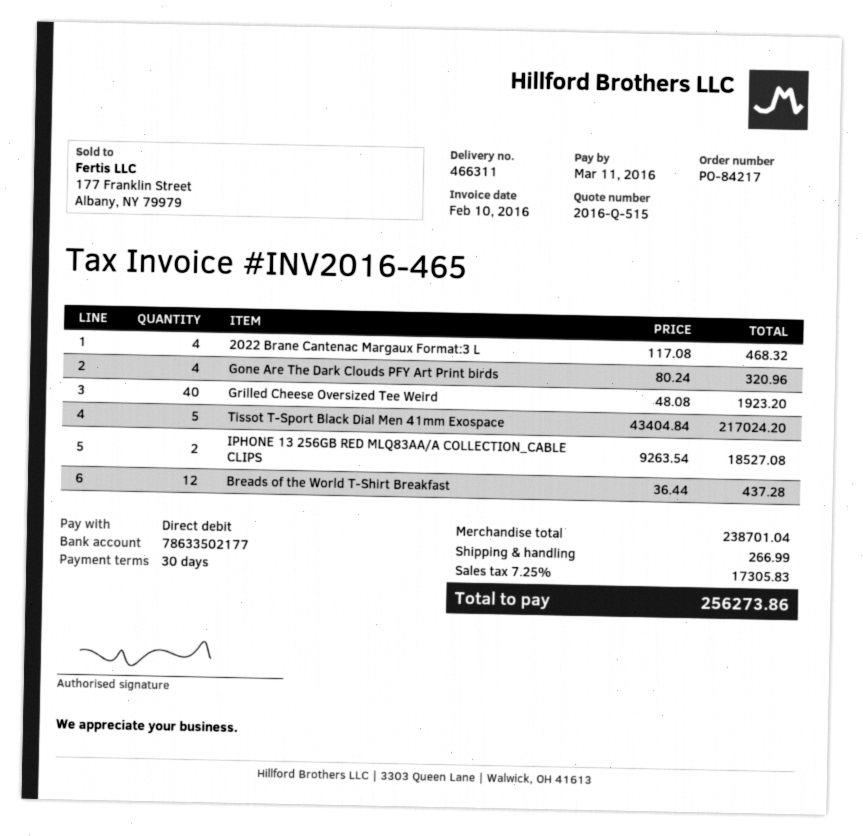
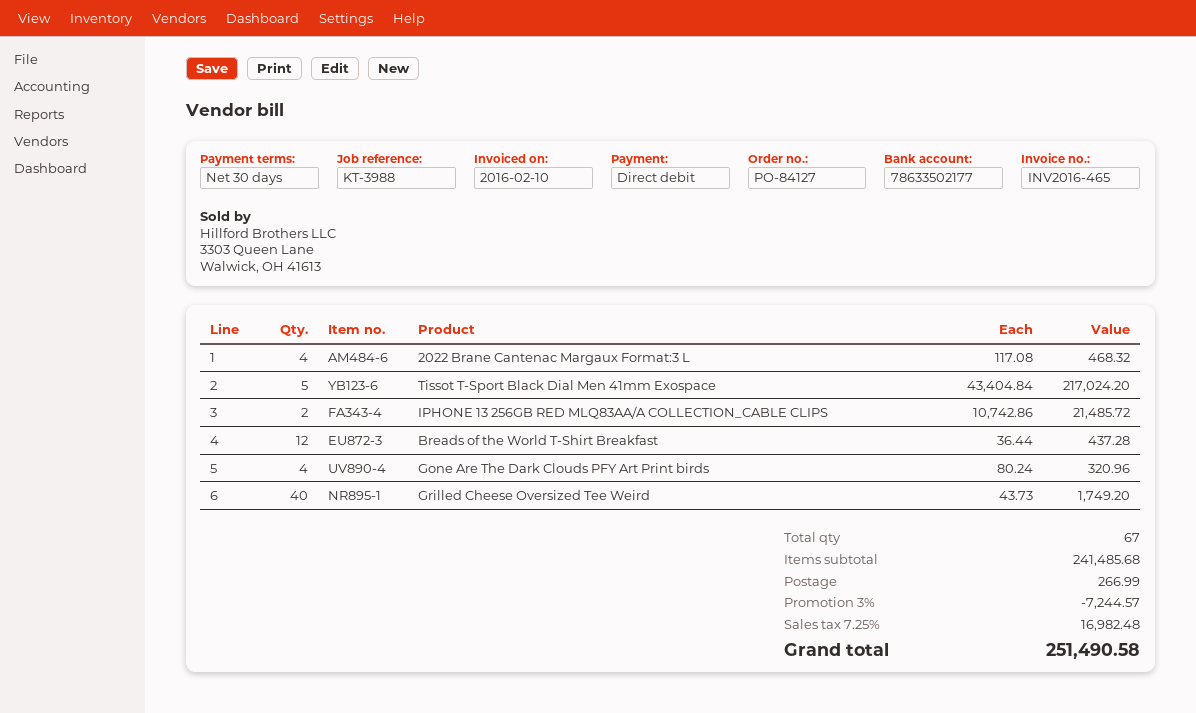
order number: PO-84217 -> PO-84127
Grilled Cheese Oversized Tee Weird: 40 x 48.08 = 1923.20 -> 40 x 43.73 = 1749.20
IPHONE 13 256GB RED MLQ83AA/A COLLECTION_CABLE CLIPS: 2 x 9263.54 = 18527.08 -> 2 x 10742.86 = 21485.72
subtotal: 238701.04 -> 241485.68
discount: none -> 3% = 7244.57
tax: 7.25% = 17305.83 -> 7.25% = 16982.48
total: 256273.86 -> 251490.58

